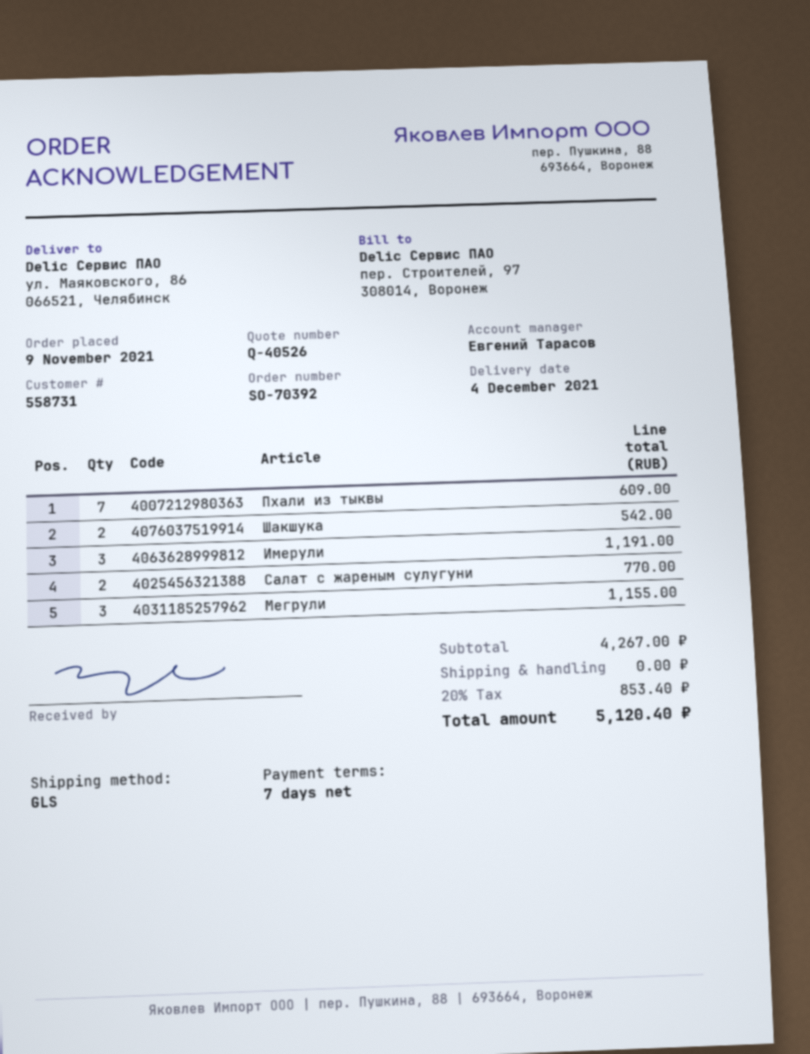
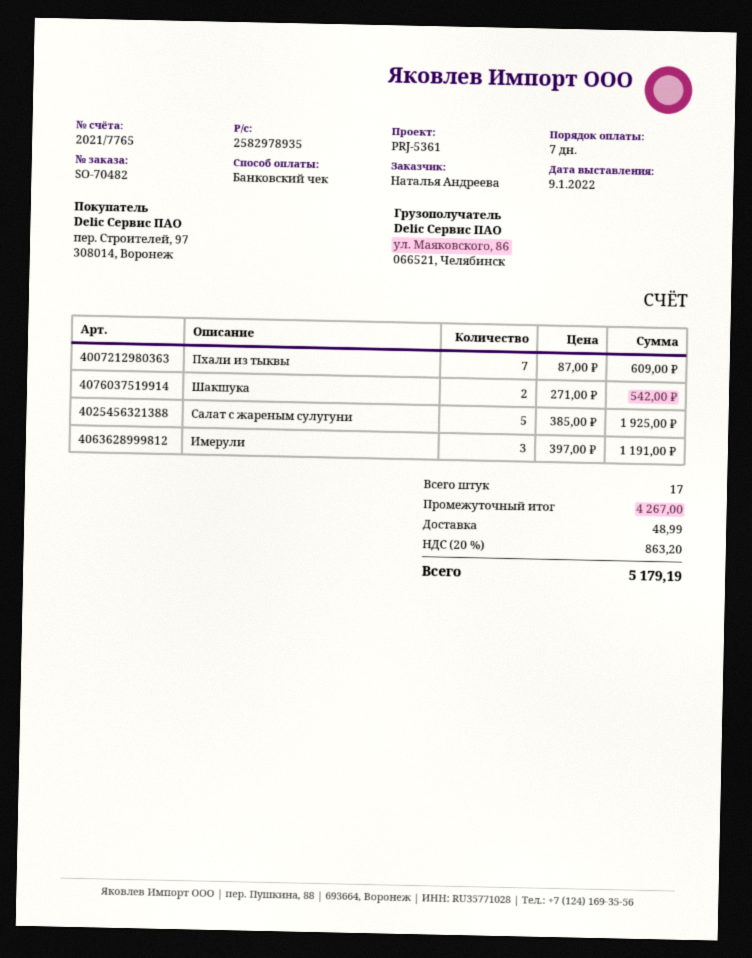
order number: SO-70392 -> SO-70482
Салат с жареным сулугуни: 2 for 770.00 -> 5 for 1925.00
Мегрули: 3 for 1155.00 -> none
shipping: 0.00 -> 48.99
tax: 20% = 853.40 -> 20% = 863.20
total: 5120.40 -> 5179.19

